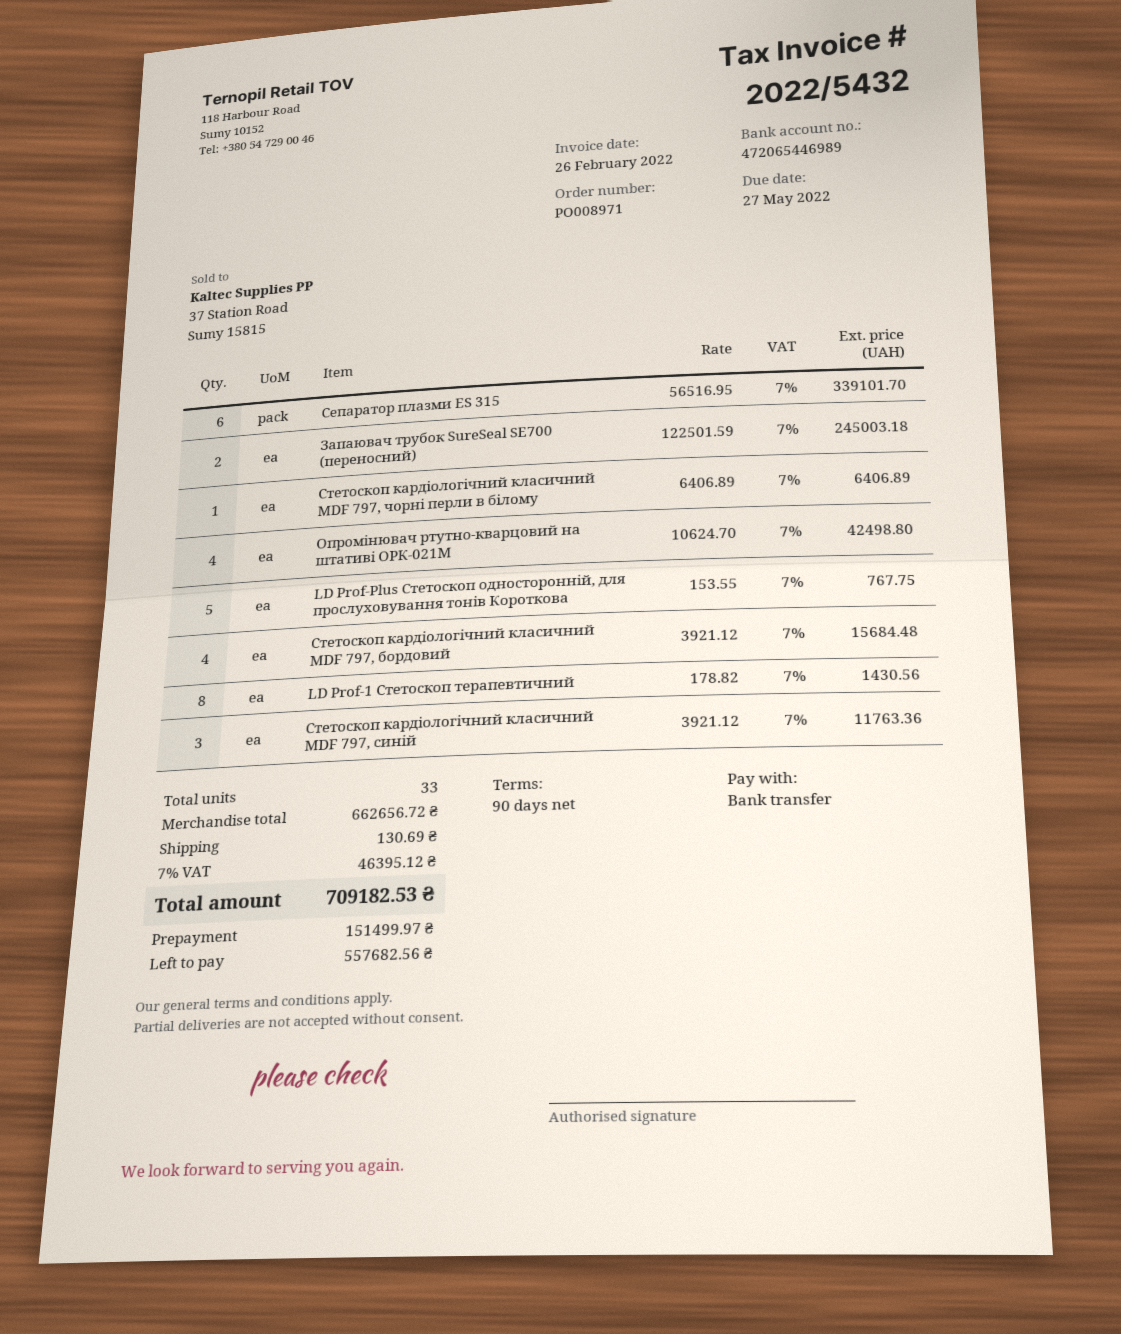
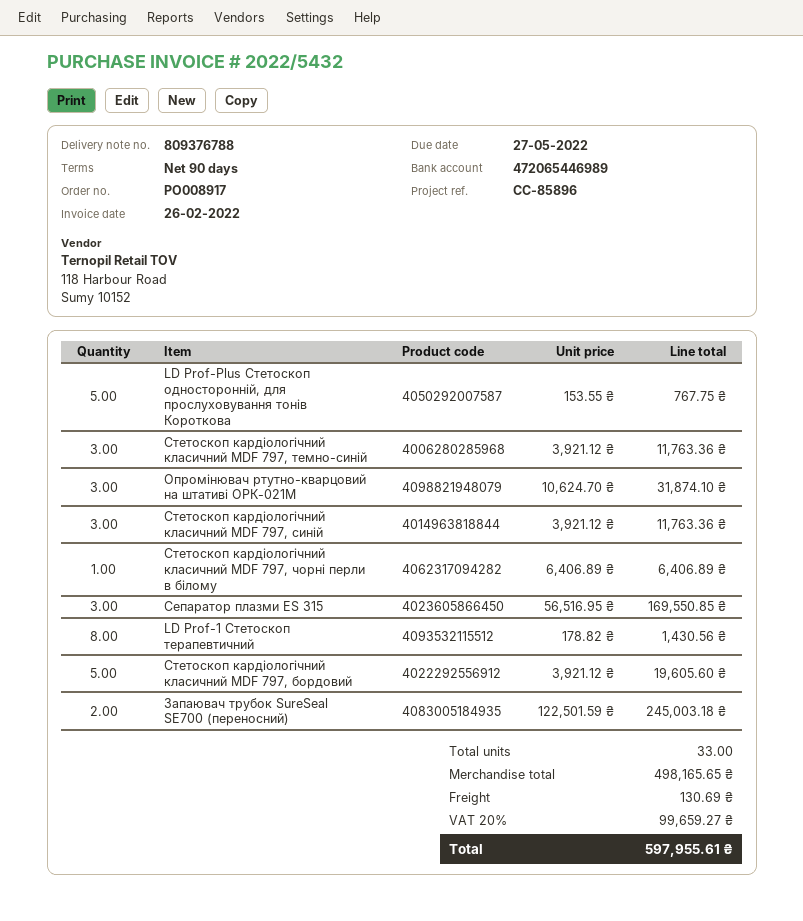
order number: PO008971 -> PO008917
Сепаратор плазми ES 315: 6 x 56516.95 = 339101.70 -> 3 x 56516.95 = 169550.85
Опромінювач ртутно-кварцовий на штативі ОРК-021М: 4 x 10624.70 = 42498.80 -> 3 x 10624.70 = 31874.10
Стетоскоп кардіологічний класичний MDF 797, бордовий: 4 x 3921.12 = 15684.48 -> 5 x 3921.12 = 19605.60
Стетоскоп кардіологічний класичний MDF 797, темно-синій: none -> 3 x 3921.12 = 11763.36
subtotal: 662656.72 -> 498165.65
tax: 7% = 46395.12 -> 20% = 99659.27
total: 709182.53 -> 597955.61

